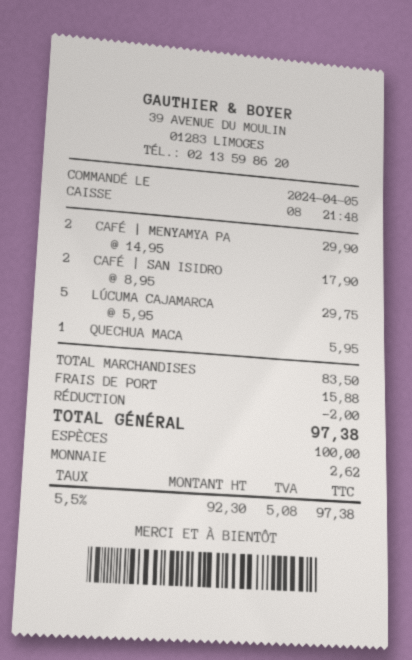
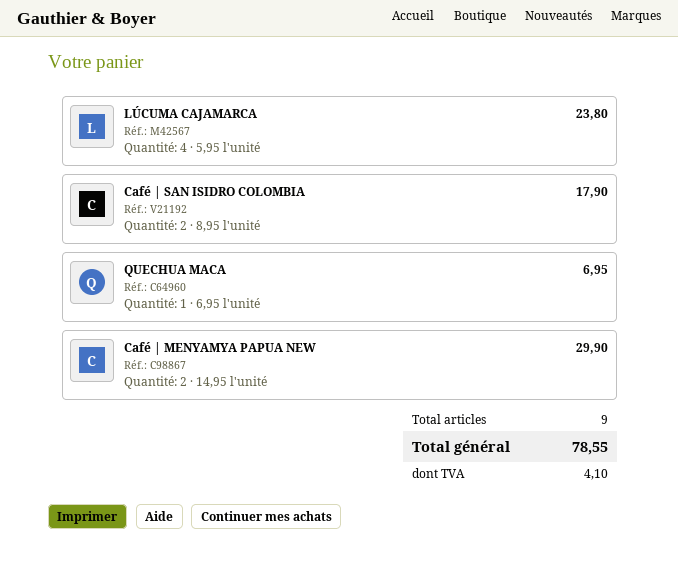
LÚCUMA CAJAMARCA: 5 x 5.95 = 29.75 -> 4 x 5.95 = 23.80
QUECHUA MACA: 1 x 5.95 = 5.95 -> 1 x 6.95 = 6.95
discount: 2.00 -> none
shipping: 15.88 -> none
tax: 5.08 -> 4.10
total: 97.38 -> 78.55

